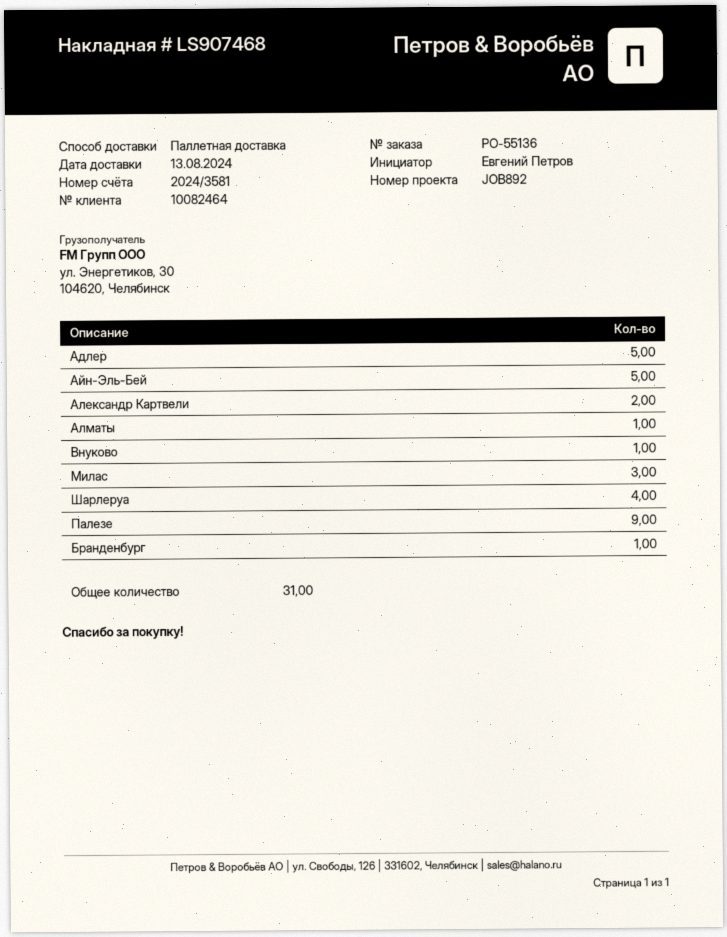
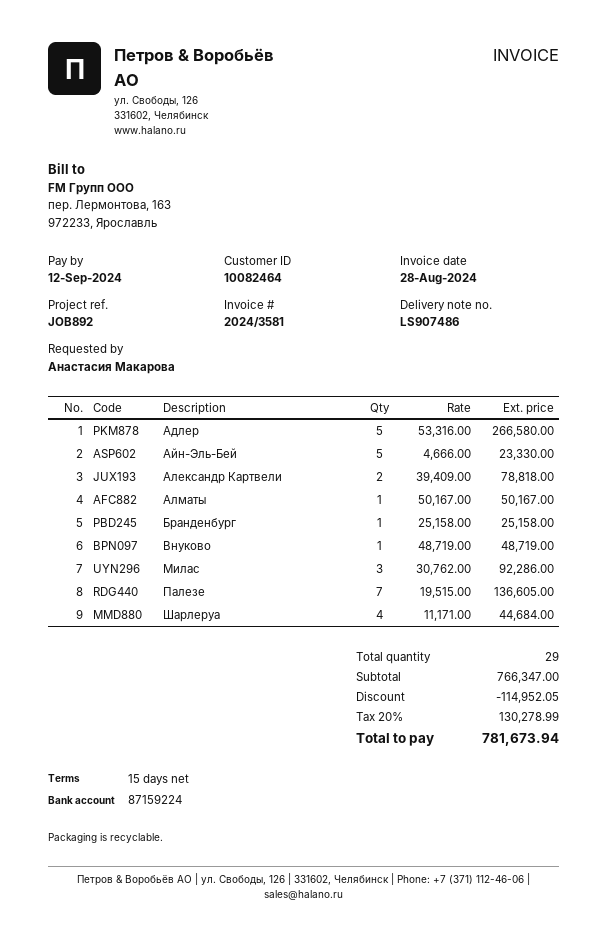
delivery note number: LS907468 -> LS907486
ordered by: Евгений Петров -> Анастасия Макарова
Палезе: 9 -> 7
total quantity: 31 -> 29

